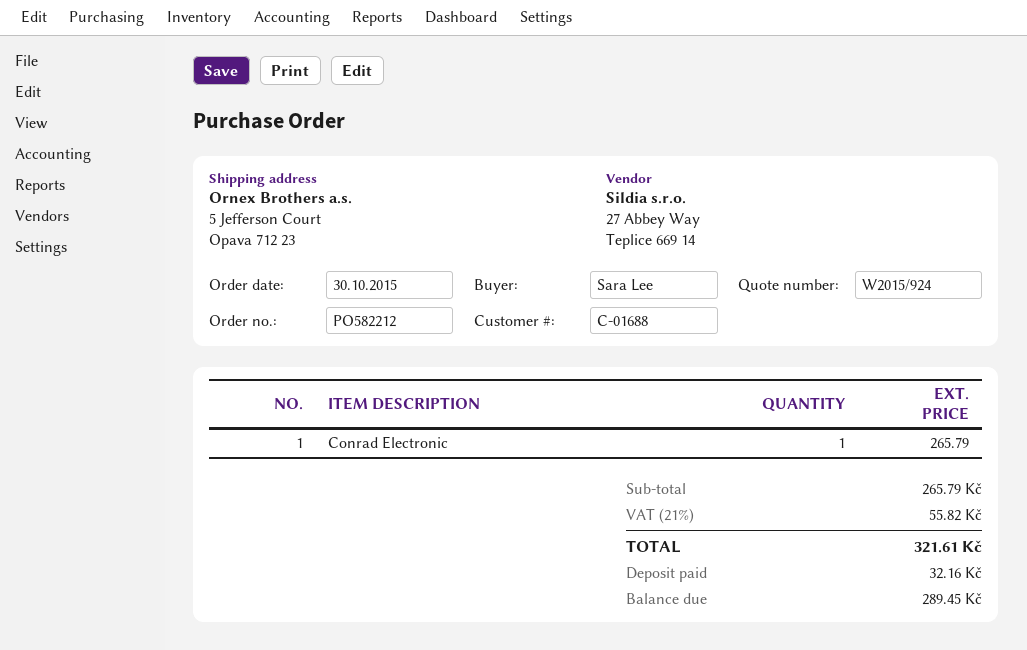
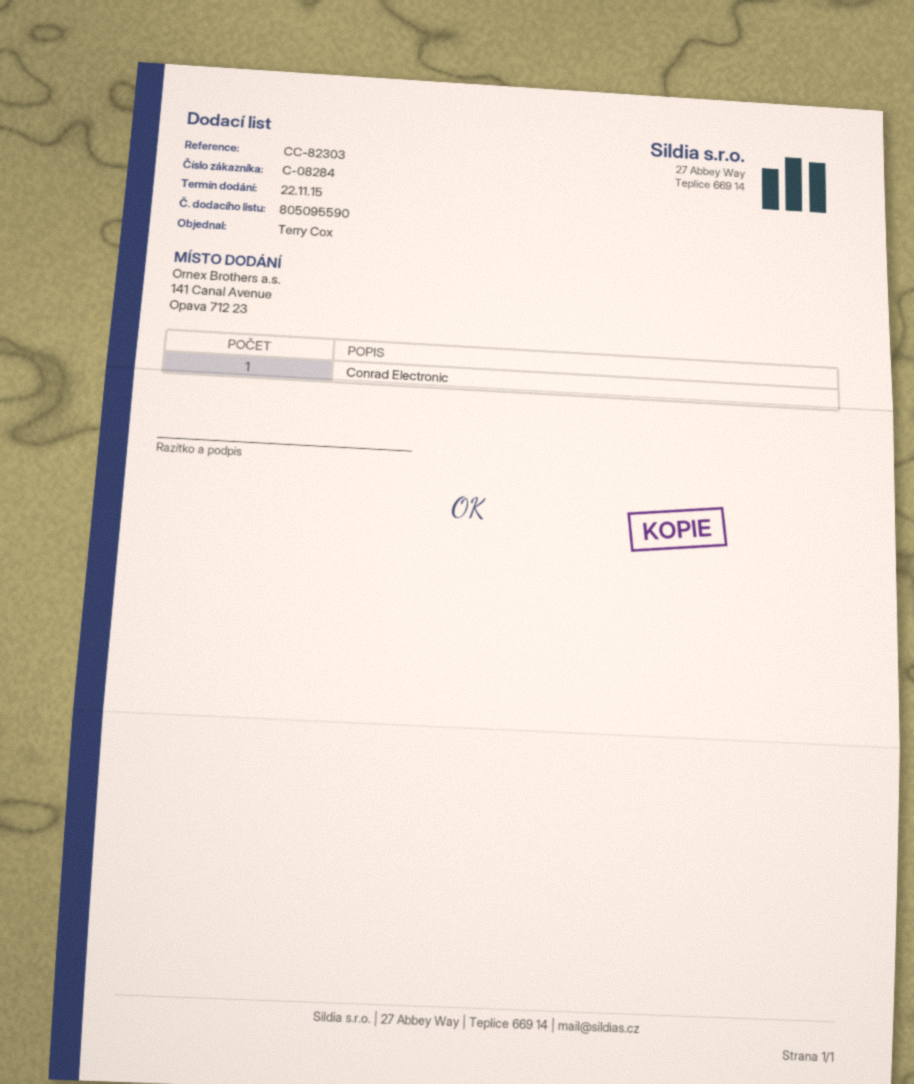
customer number: C-01688 -> C-08284
ordered by: Sara Lee -> Terry Cox
ship to: 5 Jefferson Court, Opava 712 23 -> 141 Canal Avenue, Opava 712 23

